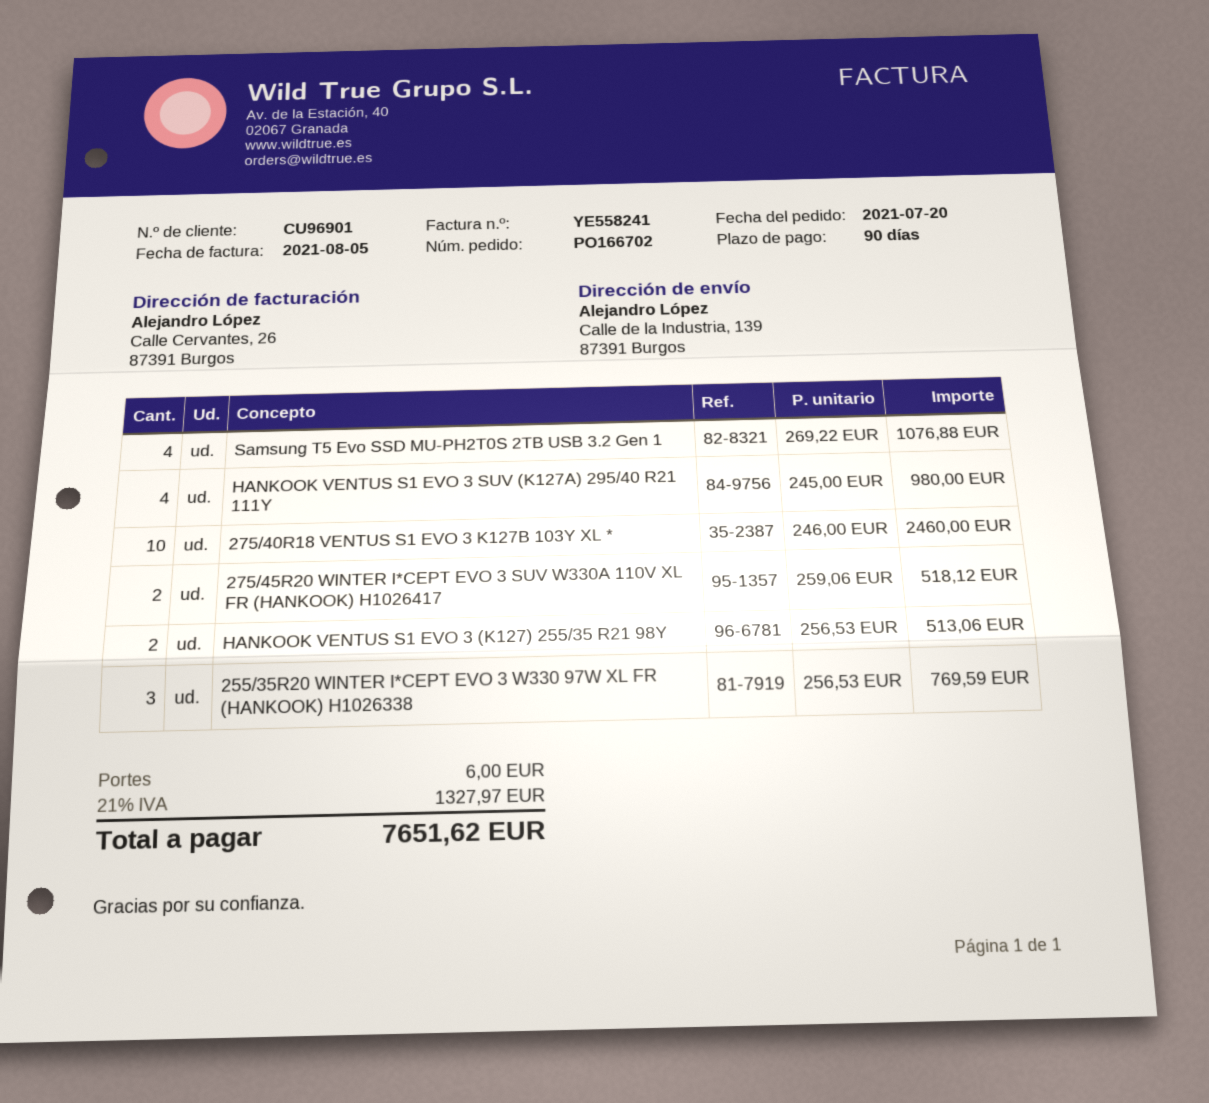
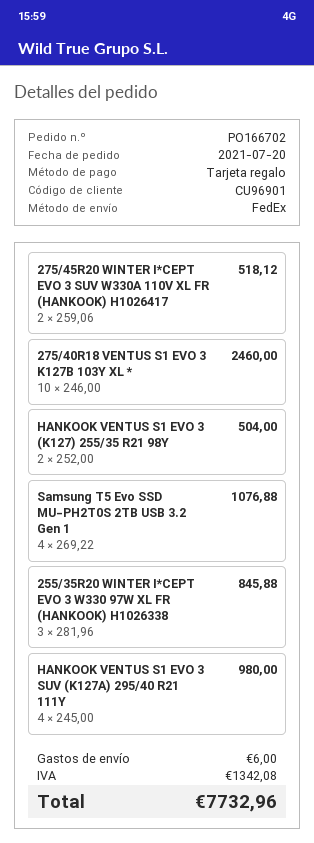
HANKOOK VENTUS S1 EVO 3 (K127) 255/35 R21 98Y: 2 x 256.53 = 513.06 -> 2 x 252.00 = 504.00
255/35R20 WINTER I*CEPT EVO 3 W330 97W XL FR (HANKOOK) H1026338: 3 x 256.53 = 769.59 -> 3 x 281.96 = 845.88
tax: 1327.97 -> 1342.08
total: 7651.62 -> 7732.96

